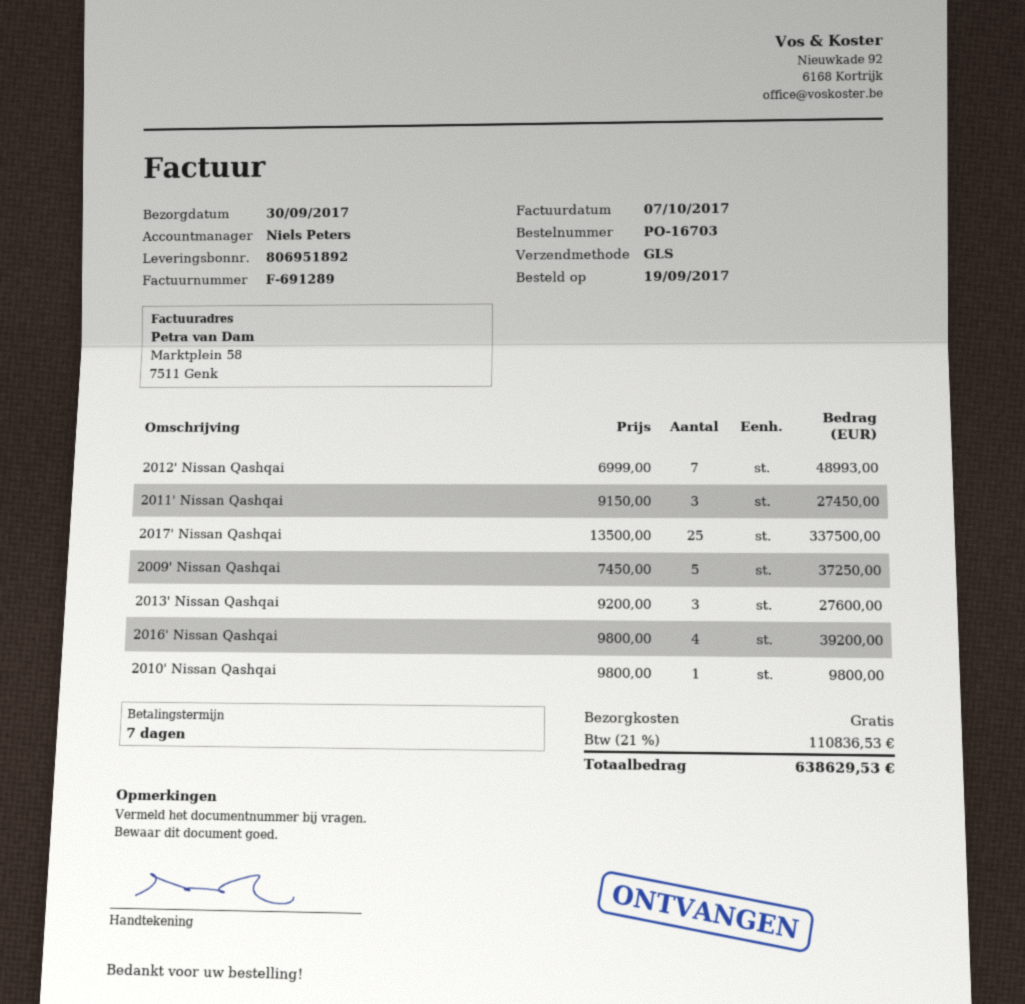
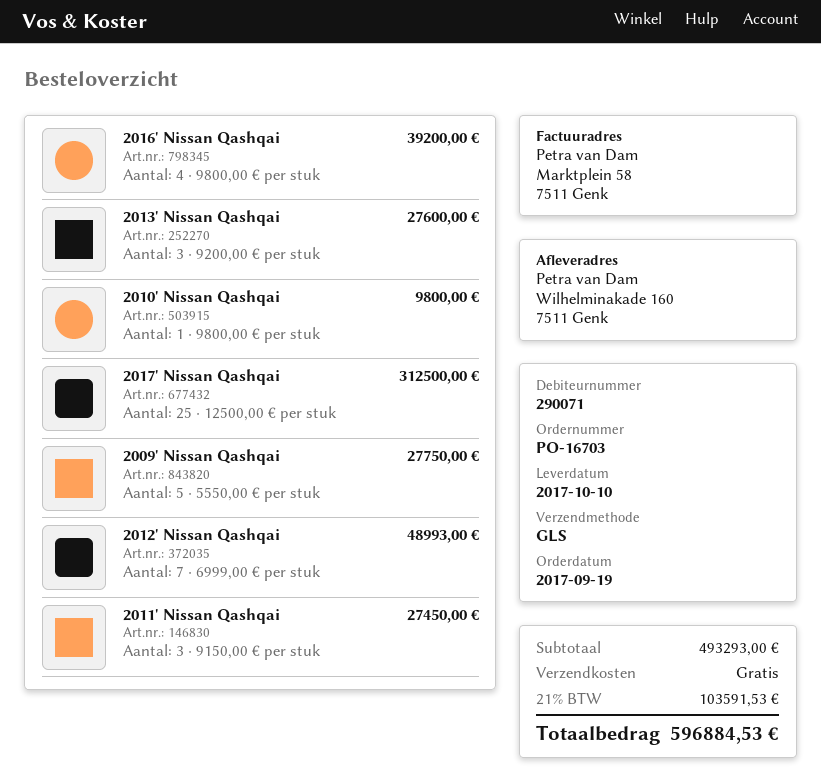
delivery date: 2017-09-30 -> 2017-10-10
2017' Nissan Qashqai: 25 x 13500.00 = 337500.00 -> 25 x 12500.00 = 312500.00
2009' Nissan Qashqai: 5 x 7450.00 = 37250.00 -> 5 x 5550.00 = 27750.00
tax: 21% = 110836.53 -> 21% = 103591.53
total: 638629.53 -> 596884.53

